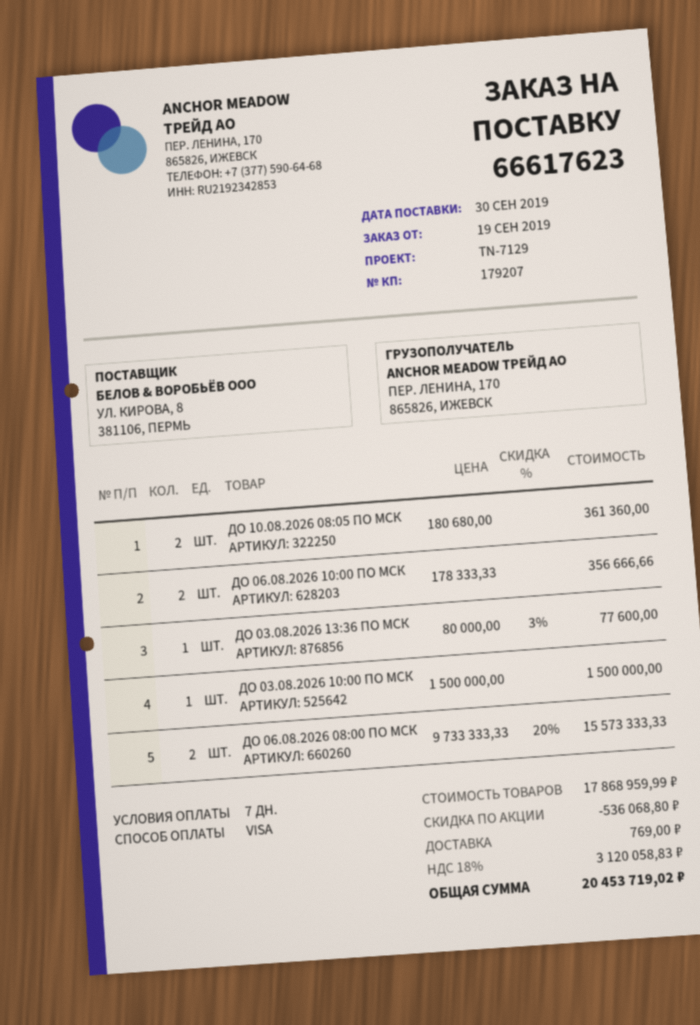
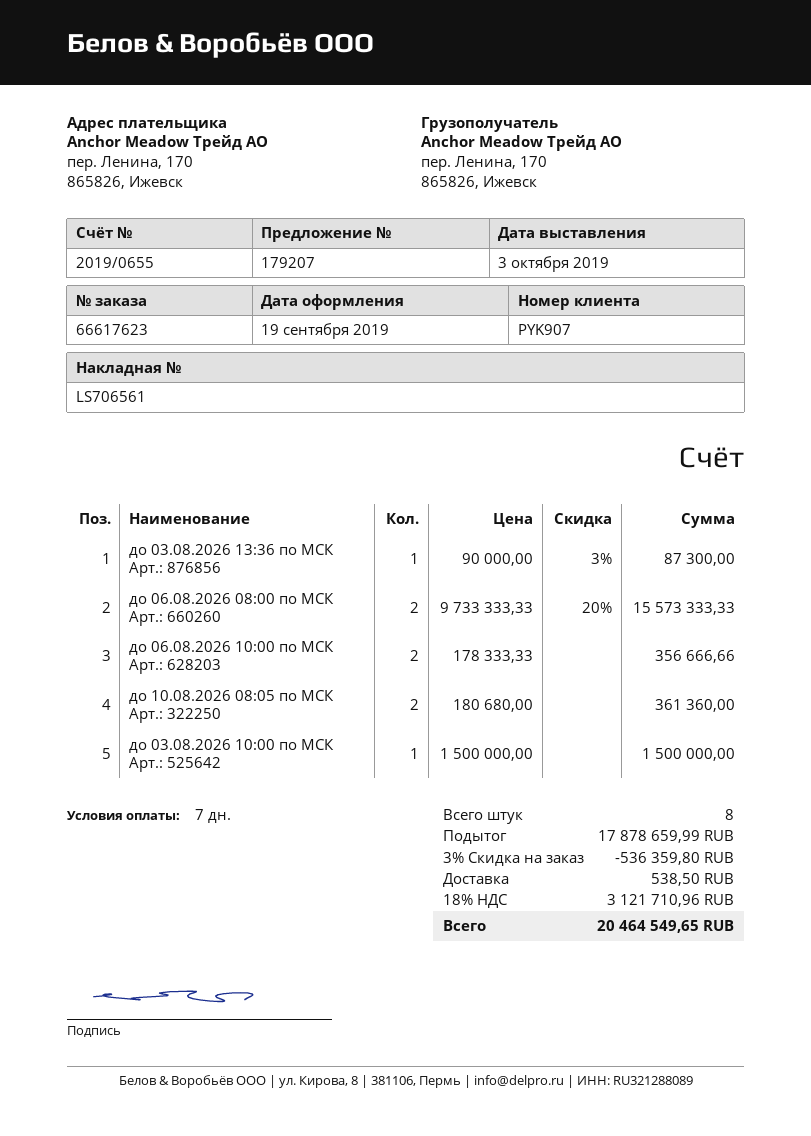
ДО 03.08.2026 13:36 ПО МСК: 1 x 80000.00 - 3% = 77600.00 -> 1 x 90000.00 - 3% = 87300.00
subtotal: 17868959.99 -> 17878659.99
discount: 536068.80 -> 536359.80
shipping: 769.00 -> 538.50
tax: 18% = 3120058.83 -> 18% = 3121710.96
total: 20453719.02 -> 20464549.65

